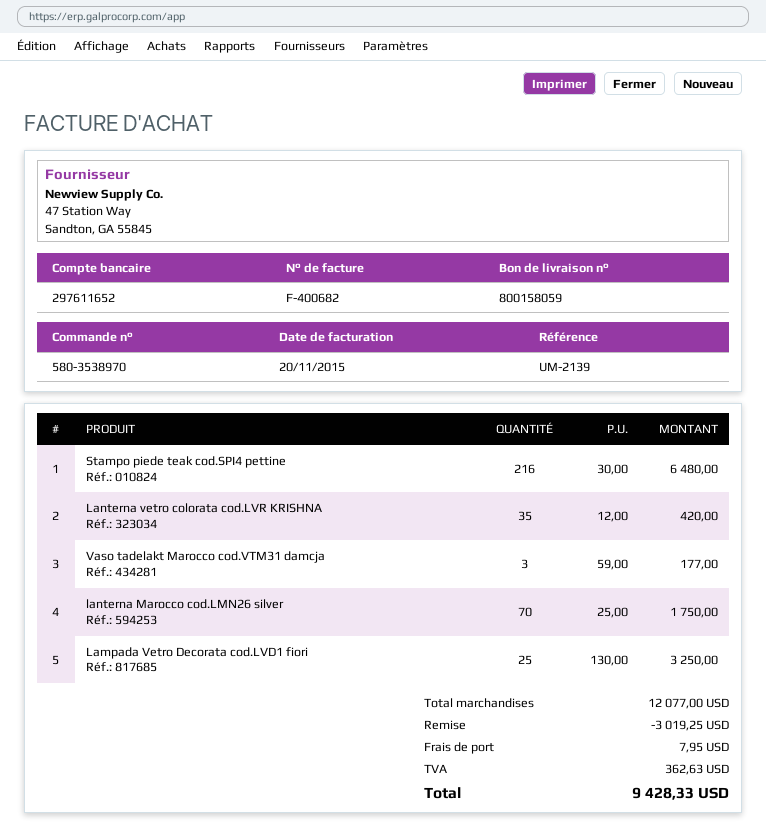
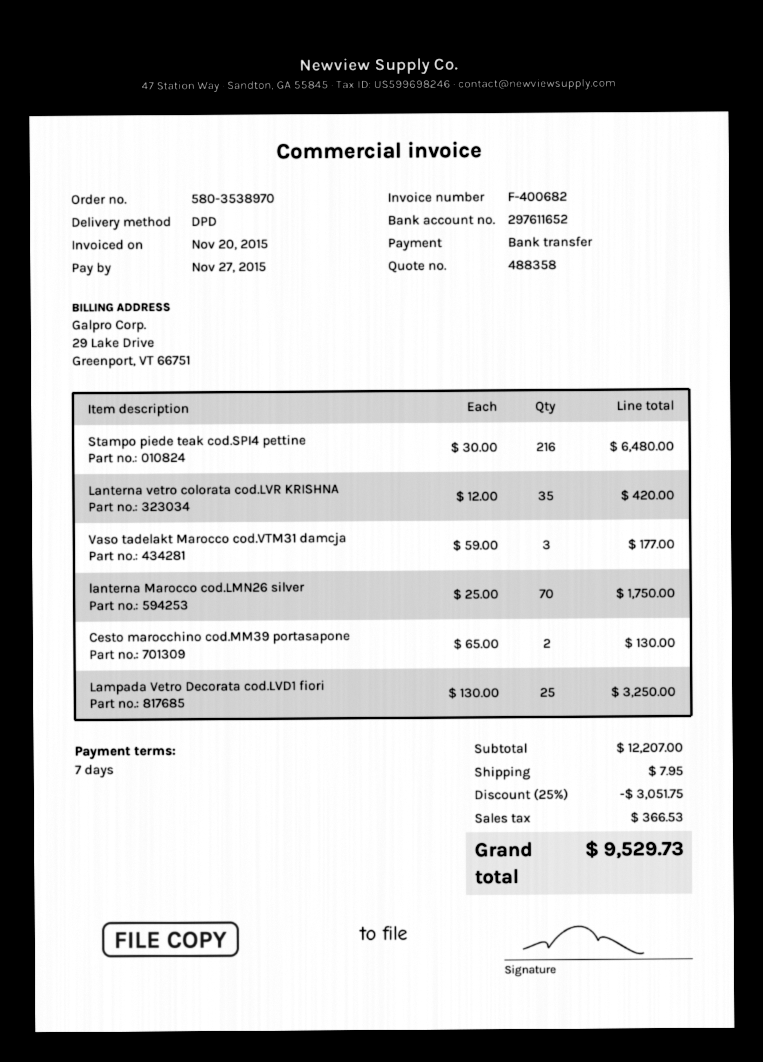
Cesto marocchino cod.MM39 portasapone: none -> 2 x 65.00 = 130.00
subtotal: 12077.00 -> 12207.00
discount: 3019.25 -> 3051.75
tax: 362.63 -> 366.53
total: 9428.33 -> 9529.73

